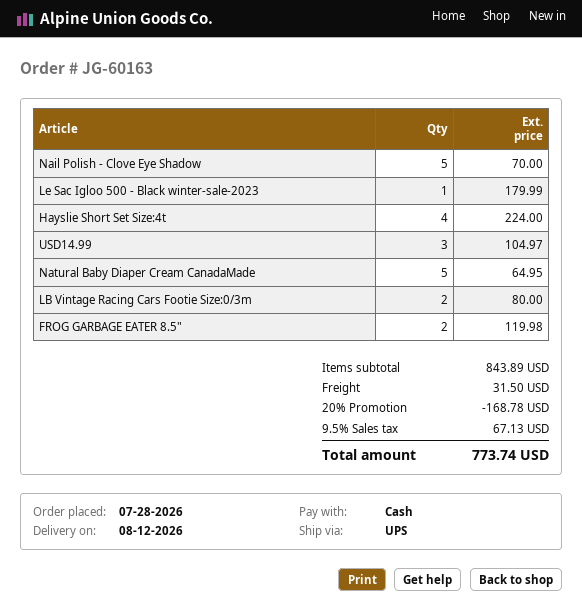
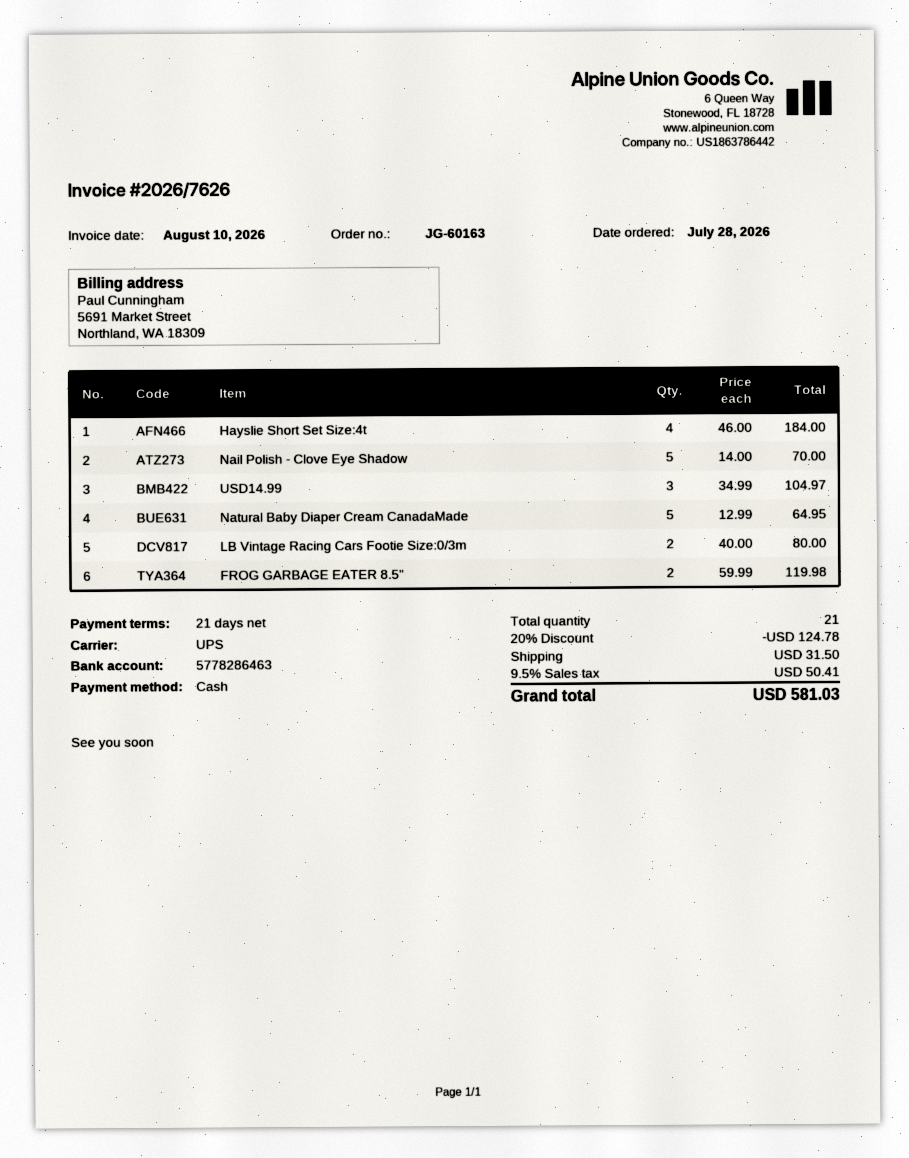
Le Sac Igloo 500 - Black winter-sale-2023: 1 for 179.99 -> none
Hayslie Short Set Size:4t: 4 for 224.00 -> 4 for 184.00
discount: 20% = 168.78 -> 20% = 124.78
tax: 9.5% = 67.13 -> 9.5% = 50.41
total: 773.74 -> 581.03

